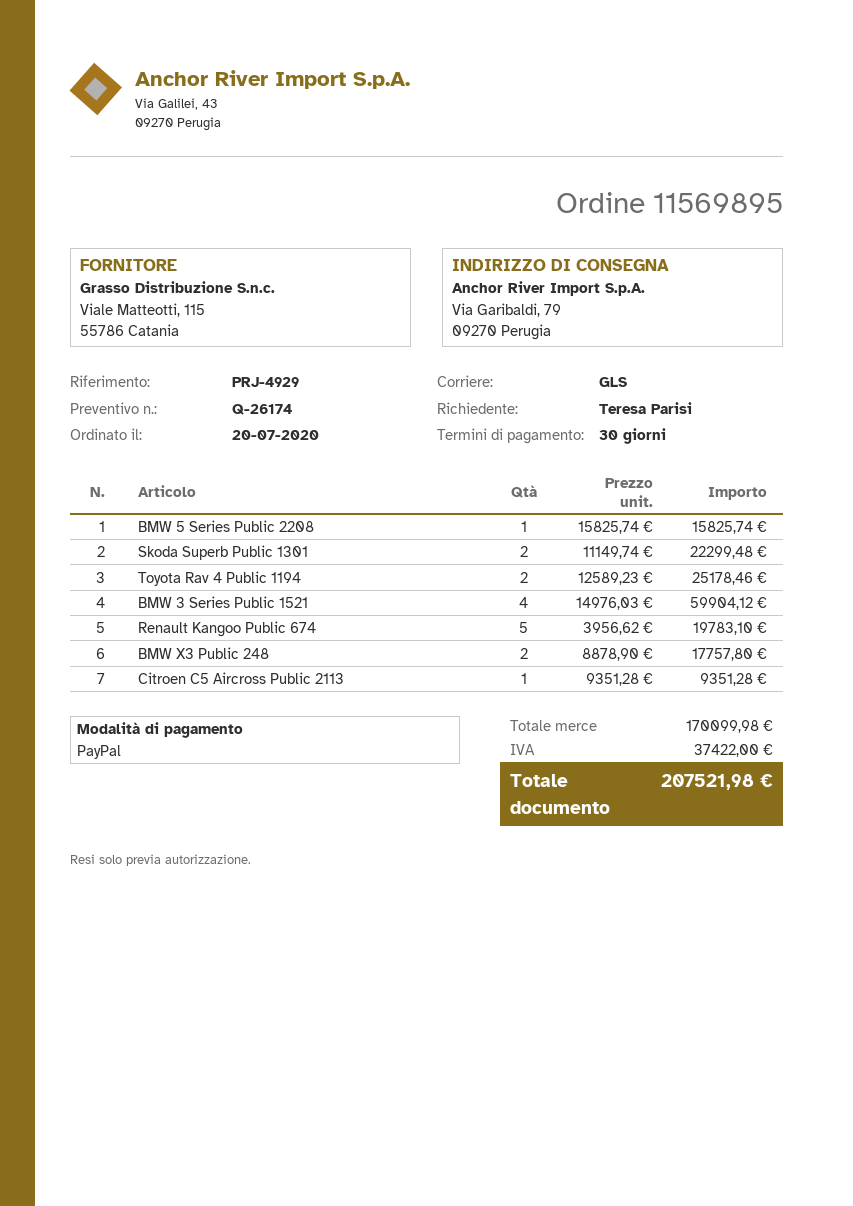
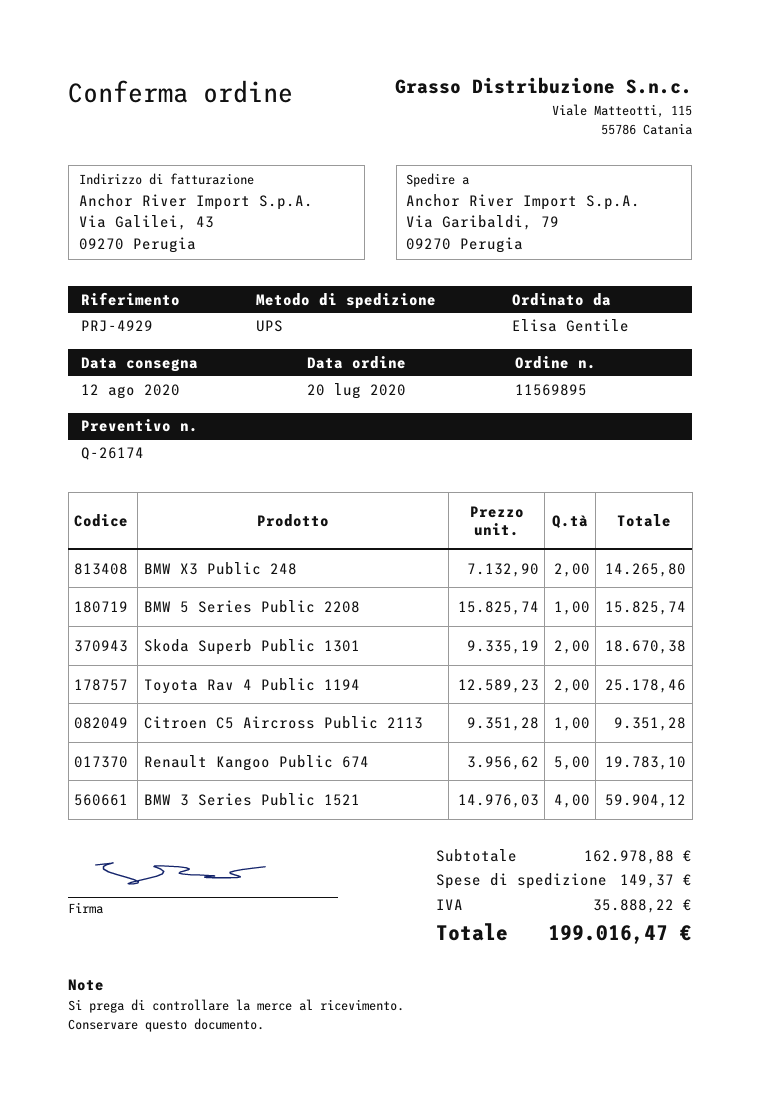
ordered by: Teresa Parisi -> Elisa Gentile
shipping method: GLS -> UPS
Skoda Superb Public 1301: 2 x 11149.74 = 22299.48 -> 2 x 9335.19 = 18670.38
BMW X3 Public 248: 2 x 8878.90 = 17757.80 -> 2 x 7132.90 = 14265.80
subtotal: 170099.98 -> 162978.88
shipping: none -> 149.37
tax: 37422.00 -> 35888.22
total: 207521.98 -> 199016.47

